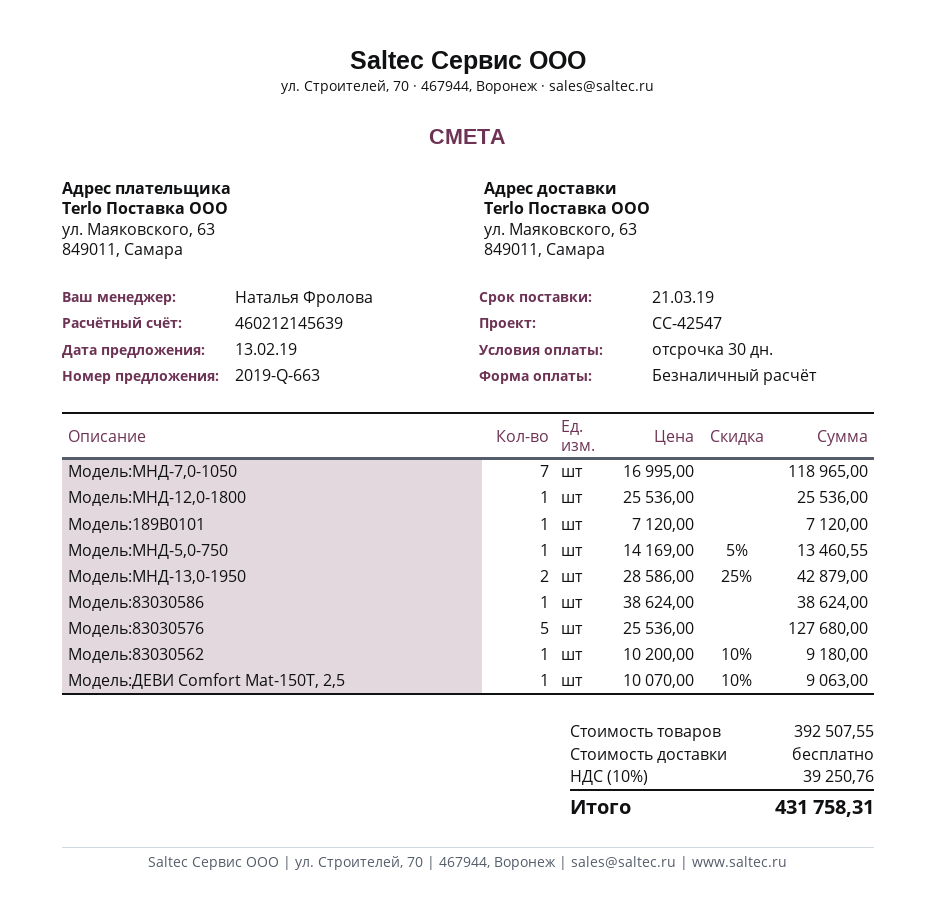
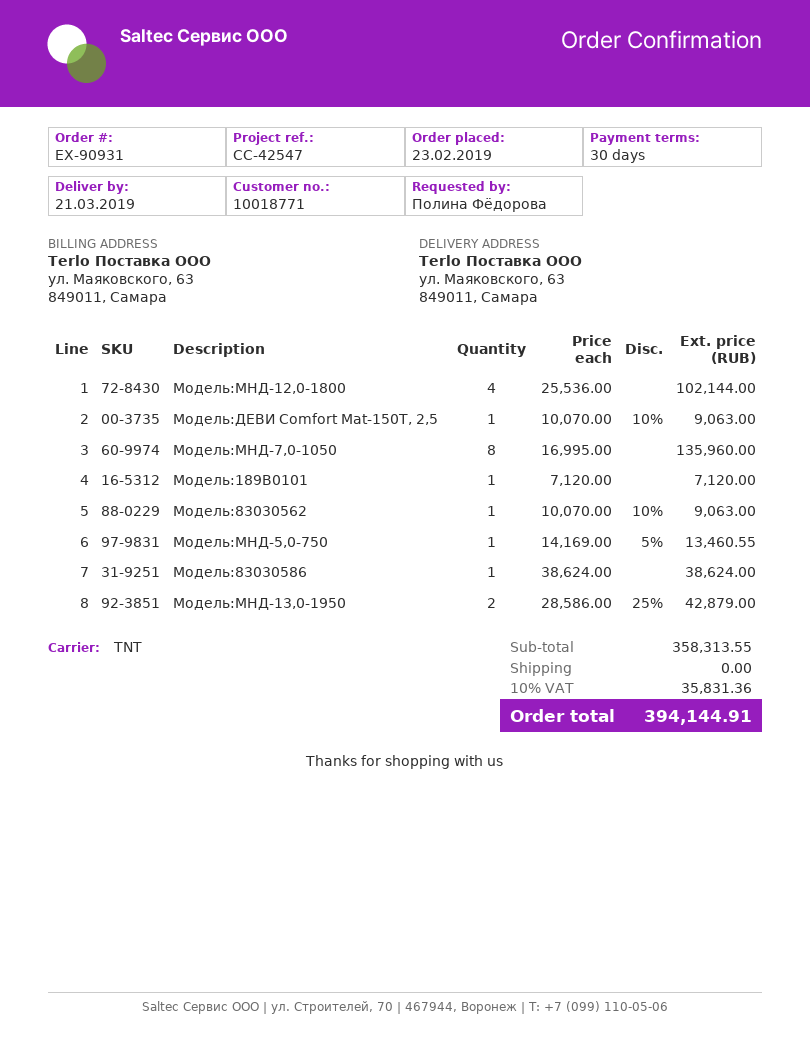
Модель:МНД-7,0-1050: 7 x 16995.00 = 118965.00 -> 8 x 16995.00 = 135960.00
Модель:МНД-12,0-1800: 1 x 25536.00 = 25536.00 -> 4 x 25536.00 = 102144.00
Модель:83030576: 5 x 25536.00 = 127680.00 -> none
Модель:83030562: 1 x 10200.00 - 10% = 9180.00 -> 1 x 10070.00 - 10% = 9063.00
subtotal: 392507.55 -> 358313.55
tax: 10% = 39250.76 -> 10% = 35831.36
total: 431758.31 -> 394144.91

